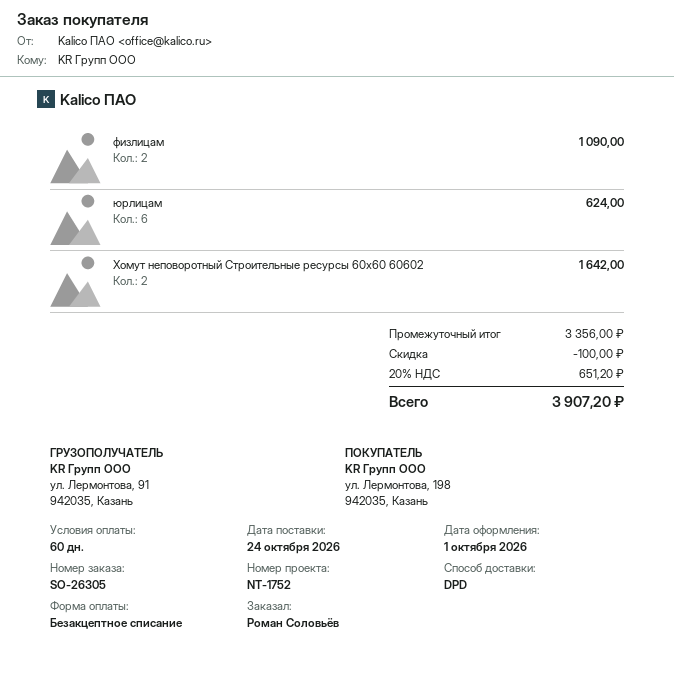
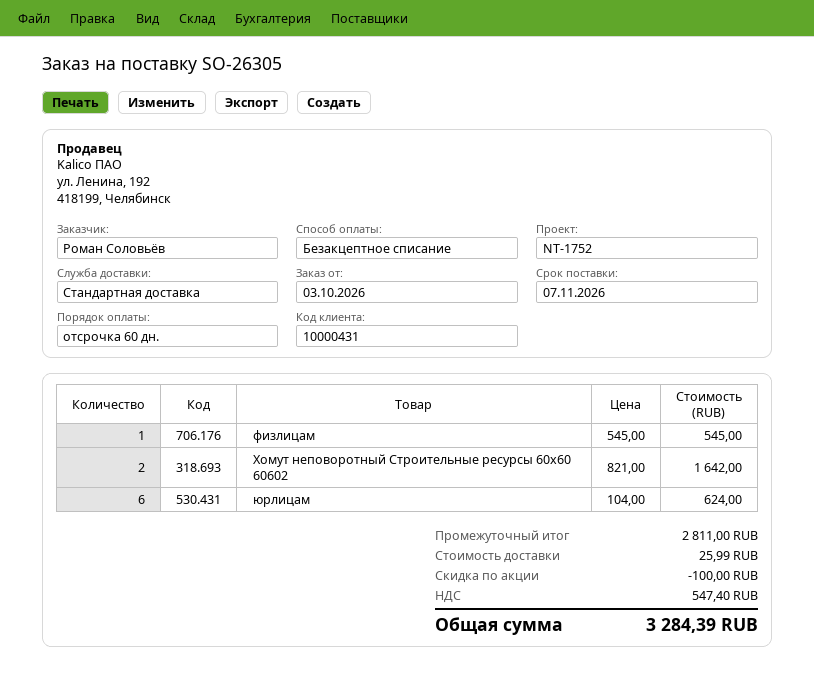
order date: 2026-10-01 -> 2026-10-03
delivery date: 2026-10-24 -> 2026-11-07
shipping method: DPD -> standard
физлицам: 2 for 1090.00 -> 1 for 545.00
subtotal: 3356.00 -> 2811.00
shipping: none -> 25.99
tax: 651.20 -> 547.40
total: 3907.20 -> 3284.39

